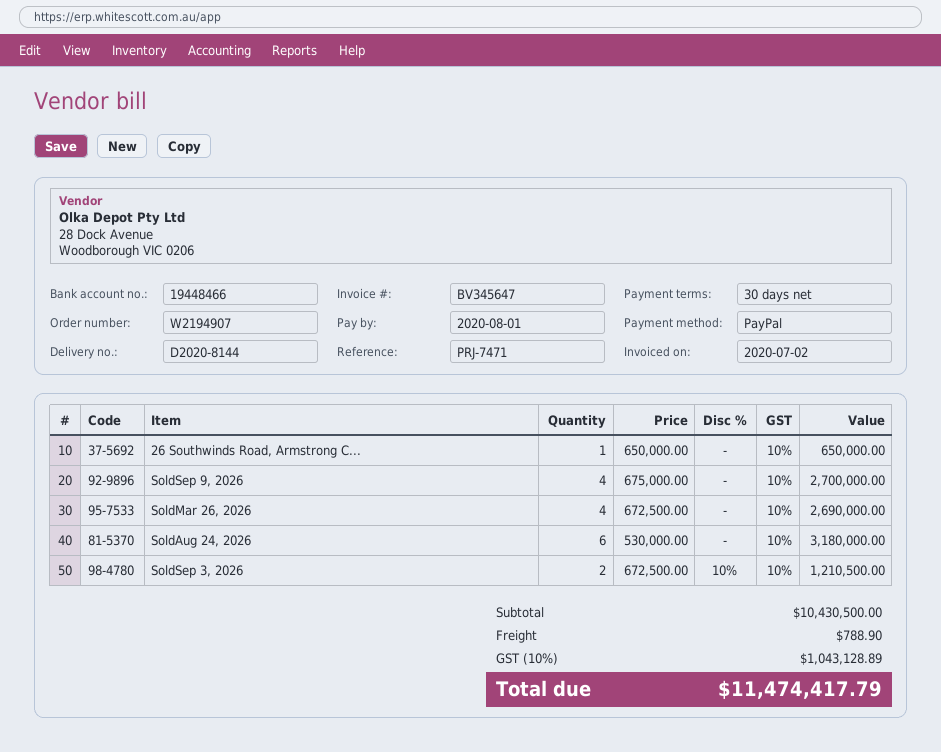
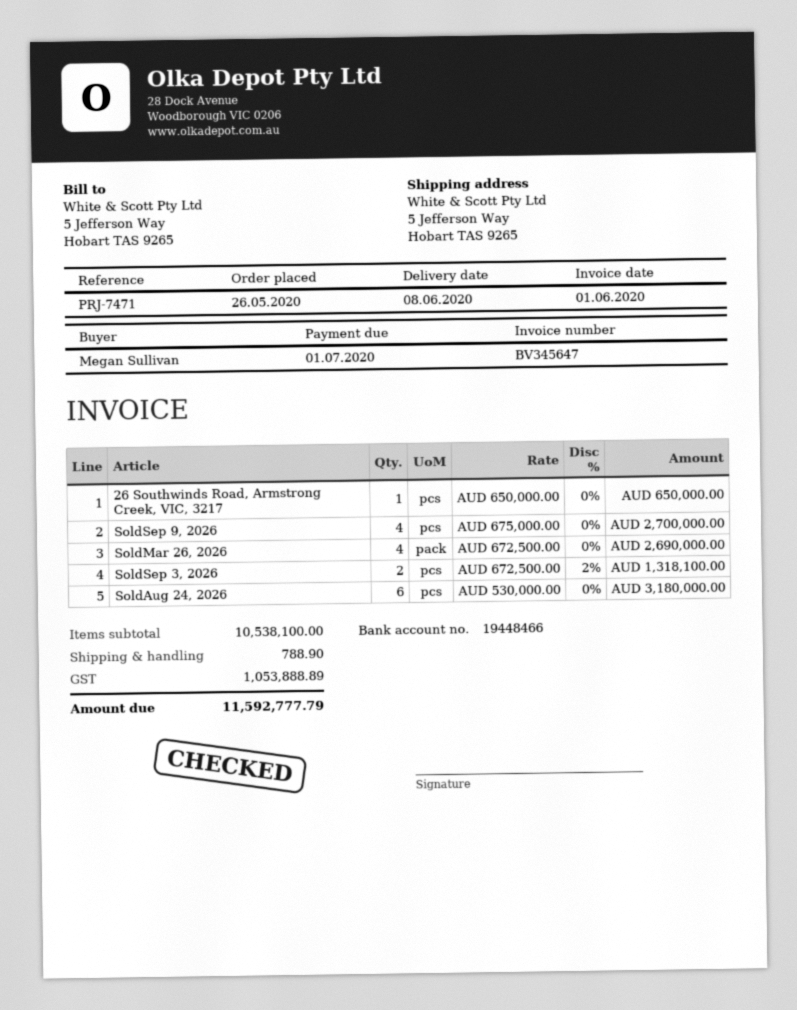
invoice date: 2020-07-02 -> 2020-06-01
due date: 2020-08-01 -> 2020-07-01
SoldSep 3, 2026: 2 x 672500.00 - 10% = 1210500.00 -> 2 x 672500.00 - 2% = 1318100.00
subtotal: 10430500.00 -> 10538100.00
tax: 1043128.89 -> 1053888.89
total: 11474417.79 -> 11592777.79

